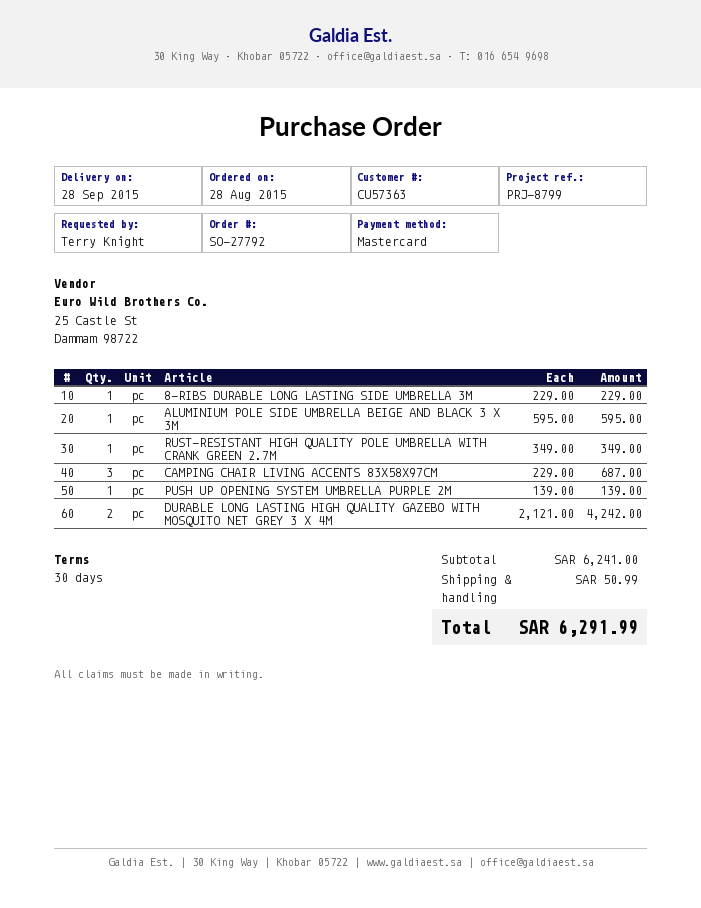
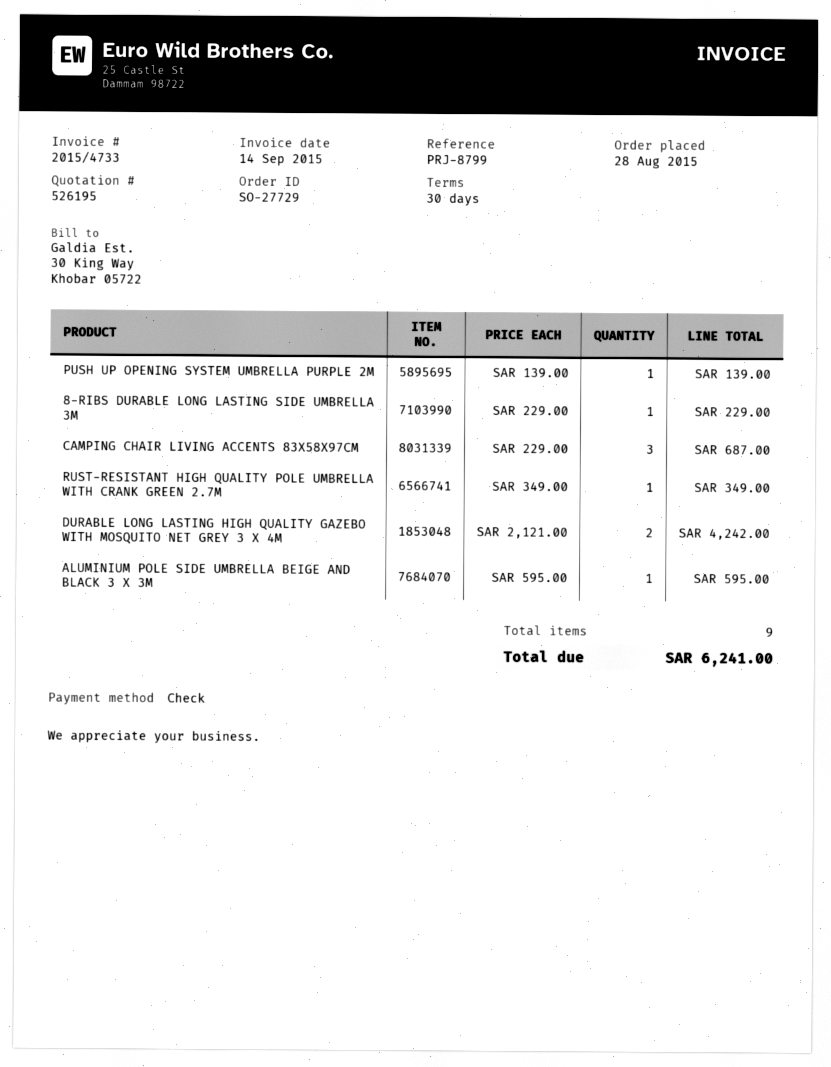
order number: SO-27792 -> SO-27729
payment method: Mastercard -> cheque
shipping: 50.99 -> none
total: 6291.99 -> 6241.00

